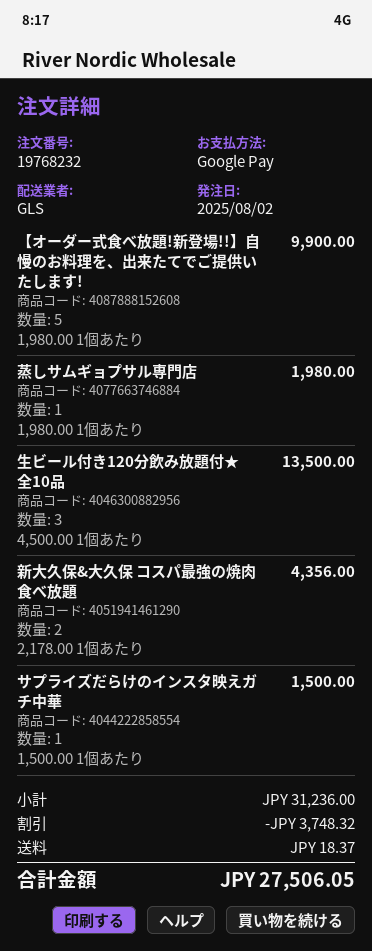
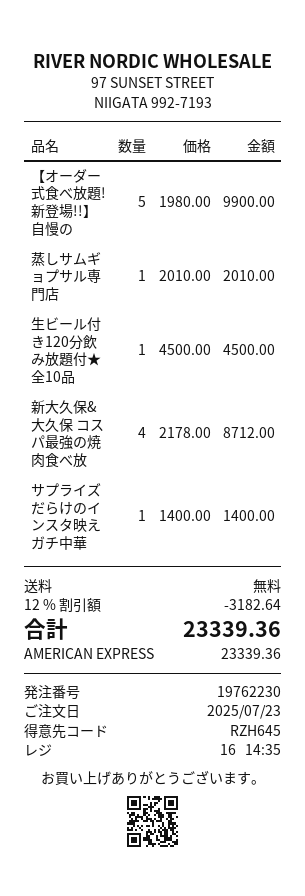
order number: 19768232 -> 19762230
order date: 2025-08-02 -> 2025-07-23
payment method: Google Pay -> American Express
蒸しサムギョプサル専門店: 1 x 1980.00 = 1980.00 -> 1 x 2010.00 = 2010.00
生ビール付き120分飲み放題付★全10品: 3 x 4500.00 = 13500.00 -> 1 x 4500.00 = 4500.00
新大久保&大久保 コスパ最強の焼肉食べ放題: 2 x 2178.00 = 4356.00 -> 4 x 2178.00 = 8712.00
サプライズだらけのインスタ映えガチ中華: 1 x 1500.00 = 1500.00 -> 1 x 1400.00 = 1400.00
discount: 3748.32 -> 3182.64
shipping: 18.37 -> 0.00
total: 27506.05 -> 23339.36

